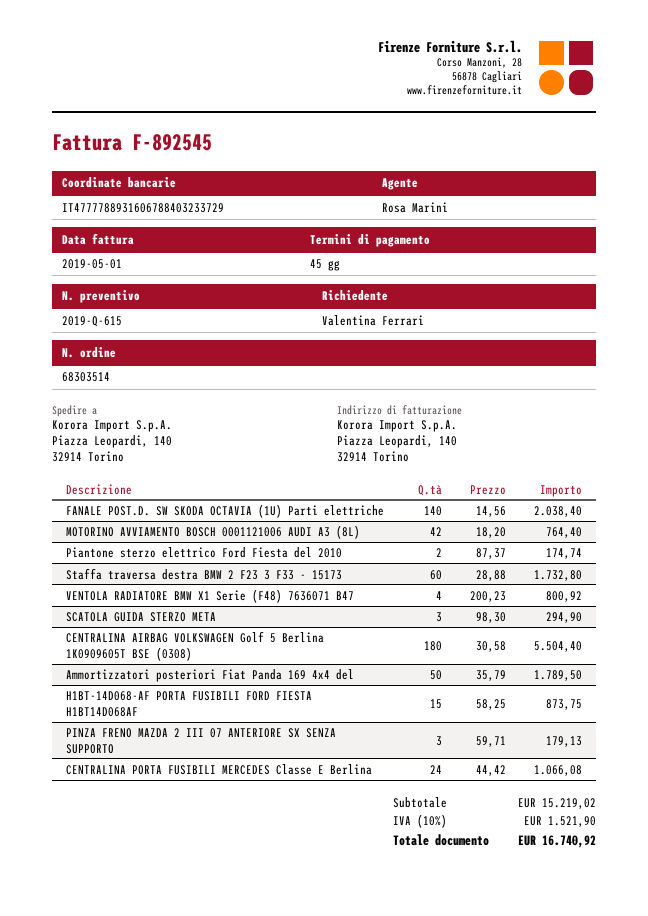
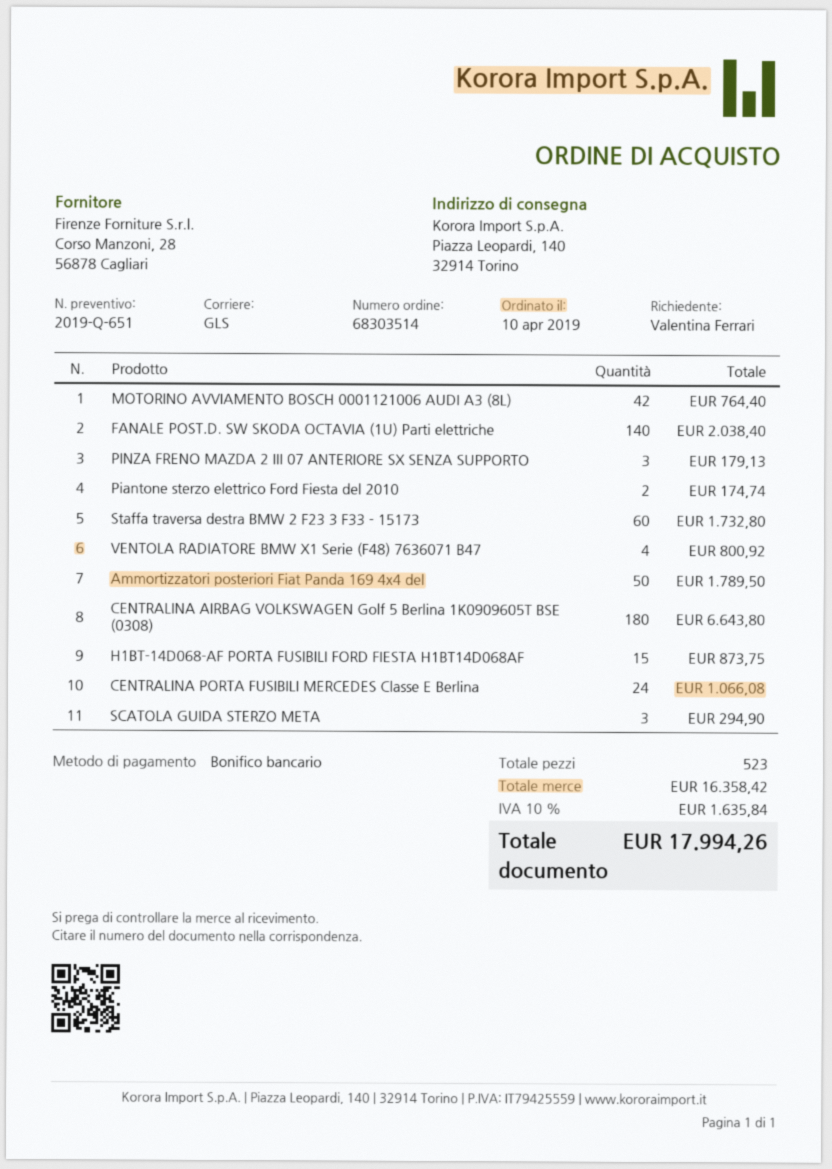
quote number: 2019-Q-615 -> 2019-Q-651
CENTRALINA AIRBAG VOLKSWAGEN Golf 5 Berlina 1K0909605T BSE (0308): 180 for 5504.40 -> 180 for 6643.80
subtotal: 15219.02 -> 16358.42
tax: 10% = 1521.90 -> 10% = 1635.84
total: 16740.92 -> 17994.26

